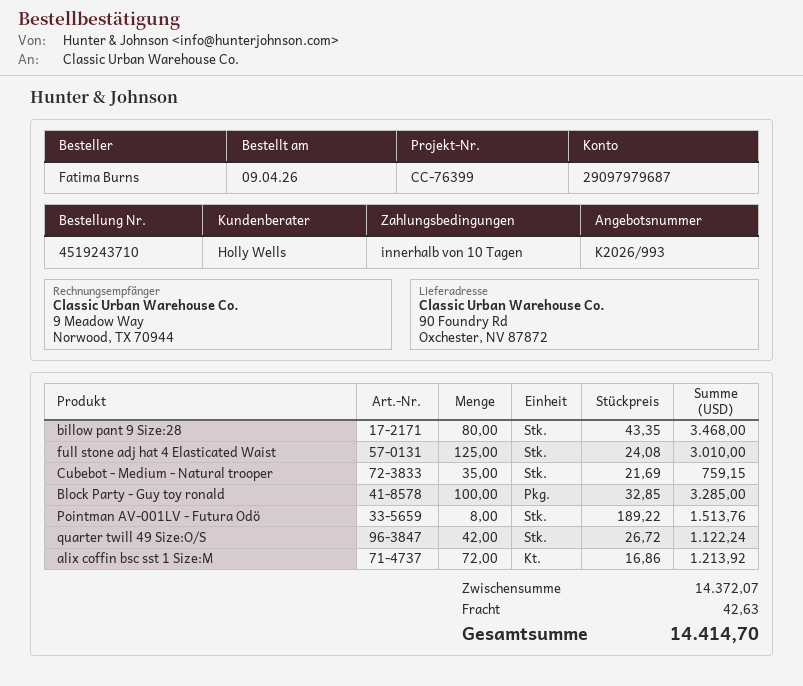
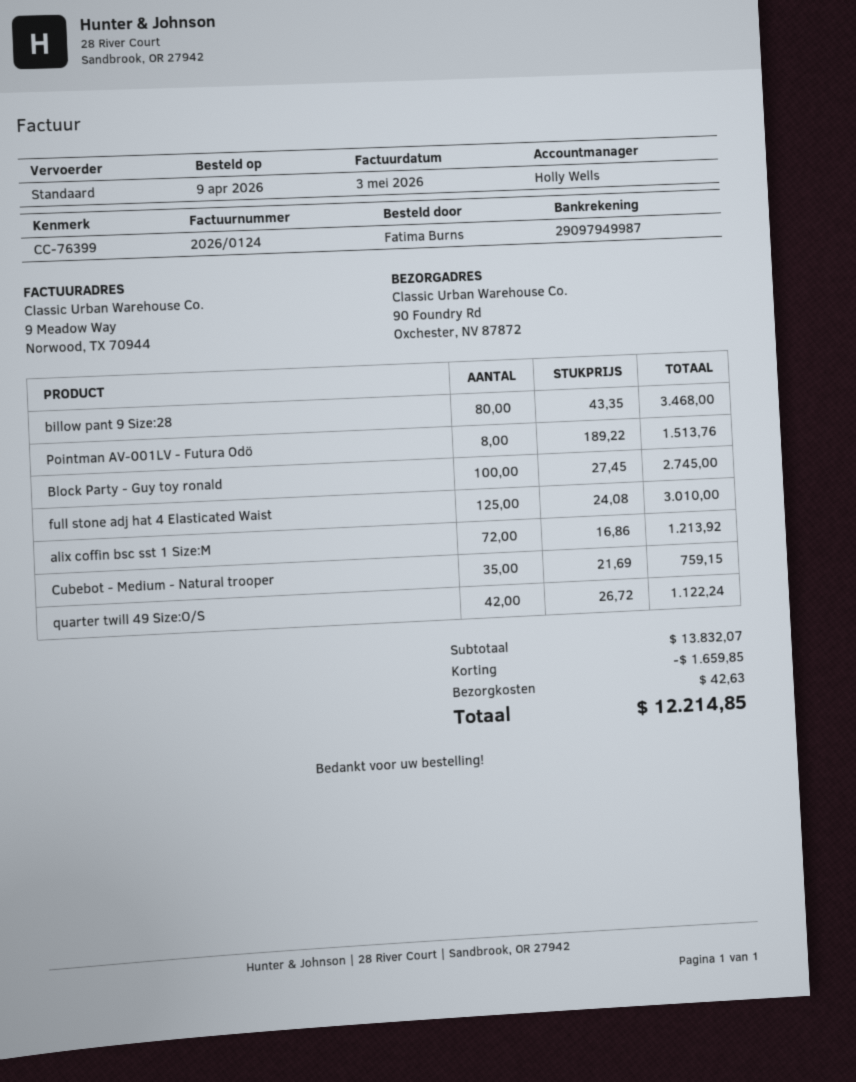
bank account: 29097979687 -> 29097949987
Block Party - Guy toy ronald: 100 x 32.85 = 3285.00 -> 100 x 27.45 = 2745.00
subtotal: 14372.07 -> 13832.07
discount: none -> 1659.85
total: 14414.70 -> 12214.85

